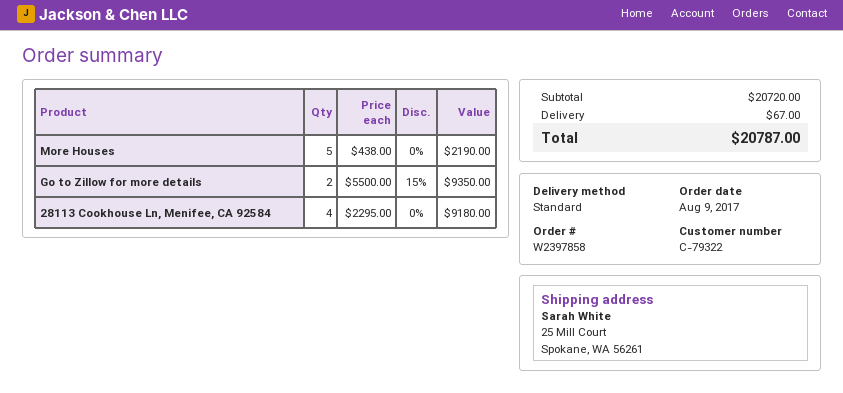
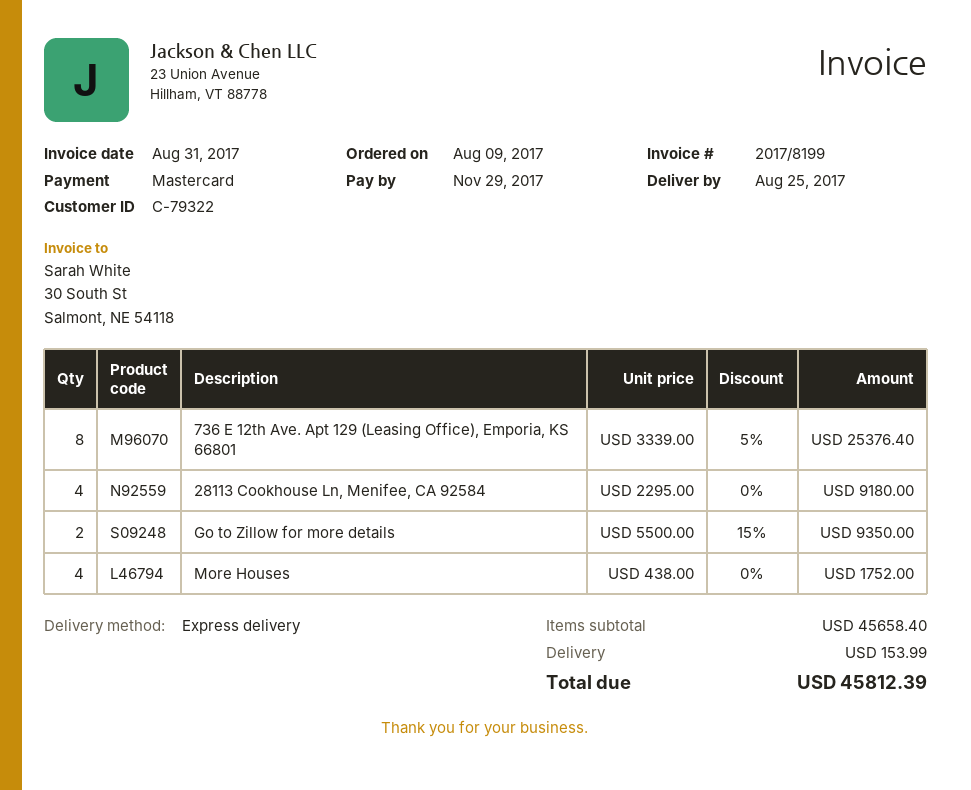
shipping method: standard -> express
More Houses: 5 x 438.00 = 2190.00 -> 4 x 438.00 = 1752.00
736 E 12th Ave. Apt 129 (Leasing Office), Emporia, KS 66801: none -> 8 x 3339.00 - 5% = 25376.40
subtotal: 20720.00 -> 45658.40
shipping: 67.00 -> 153.99
total: 20787.00 -> 45812.39

